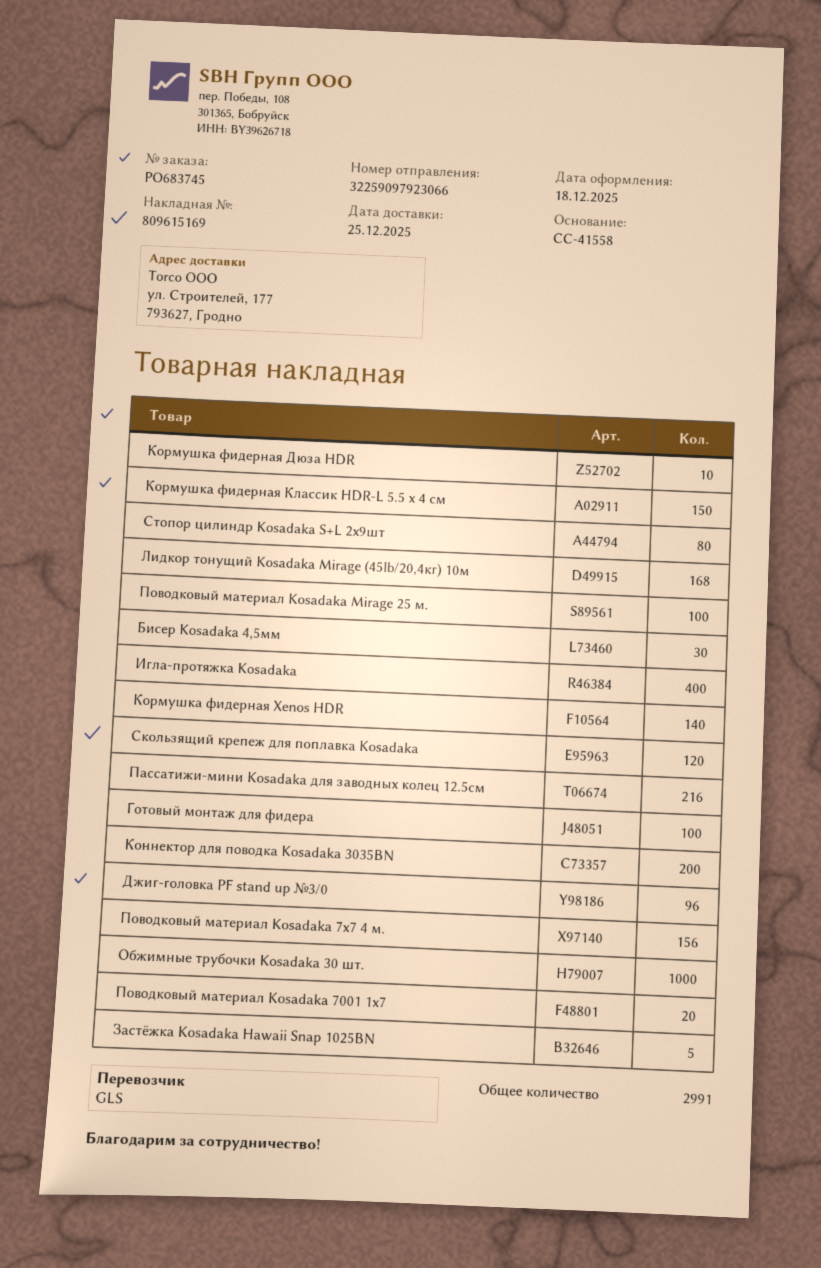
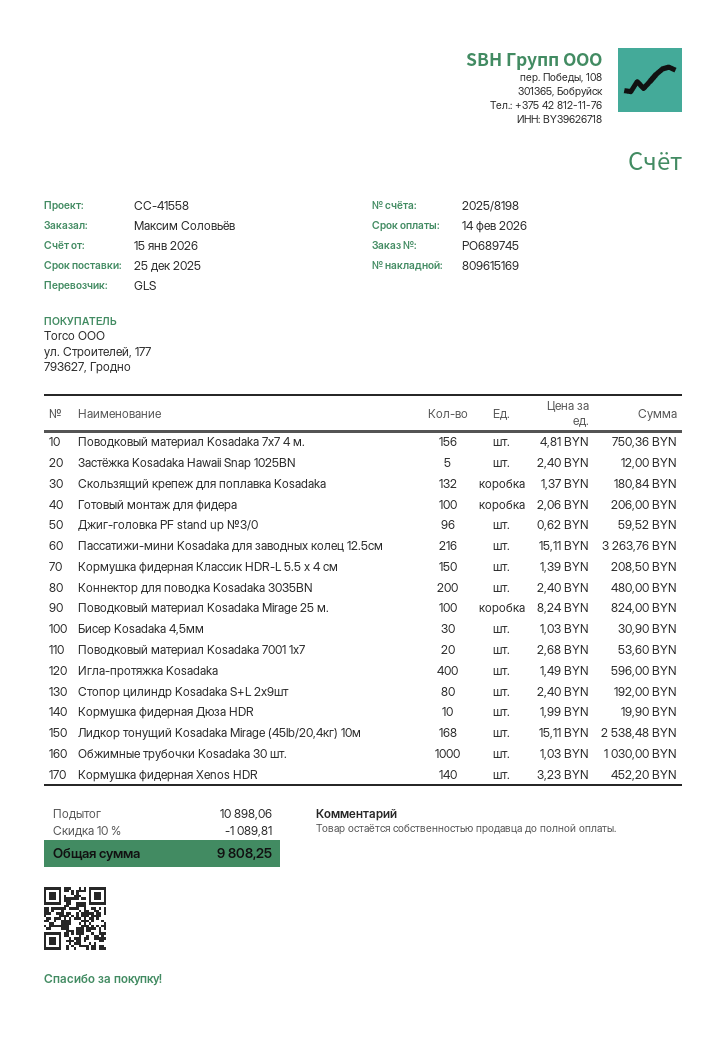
order number: PO683745 -> PO689745
Скользящий крепеж для поплавка Kosadaka: 120 -> 132

